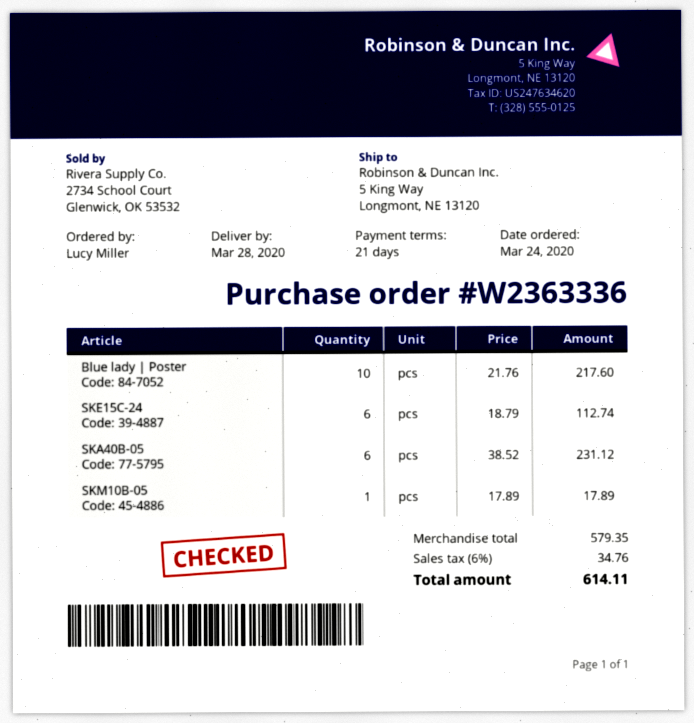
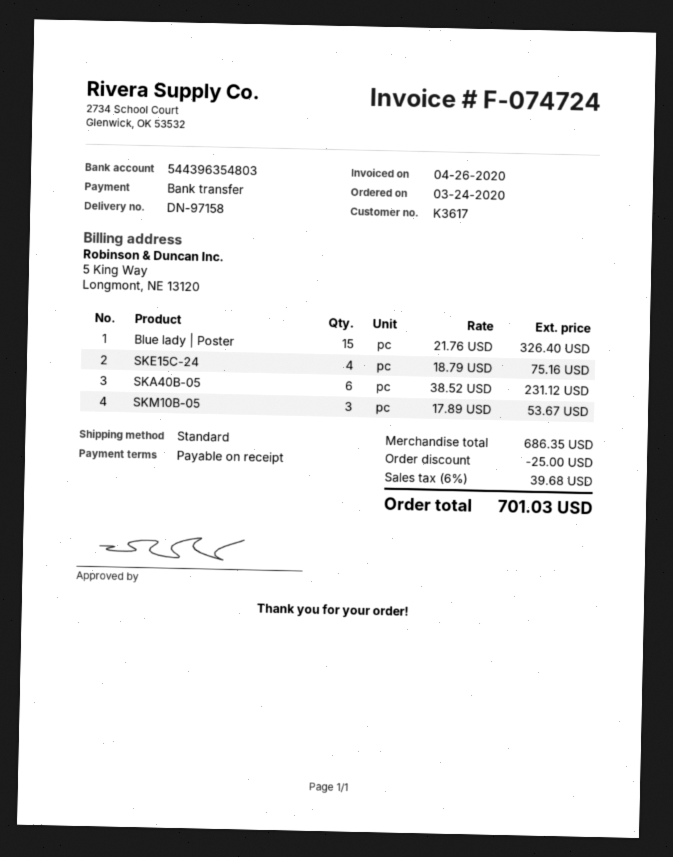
payment terms: 21 days -> on receipt
Blue lady | Poster: 10 x 21.76 = 217.60 -> 15 x 21.76 = 326.40
SKE15C-24: 6 x 18.79 = 112.74 -> 4 x 18.79 = 75.16
SKM10B-05: 1 x 17.89 = 17.89 -> 3 x 17.89 = 53.67
subtotal: 579.35 -> 686.35
discount: none -> 25.00
tax: 6% = 34.76 -> 6% = 39.68
total: 614.11 -> 701.03

